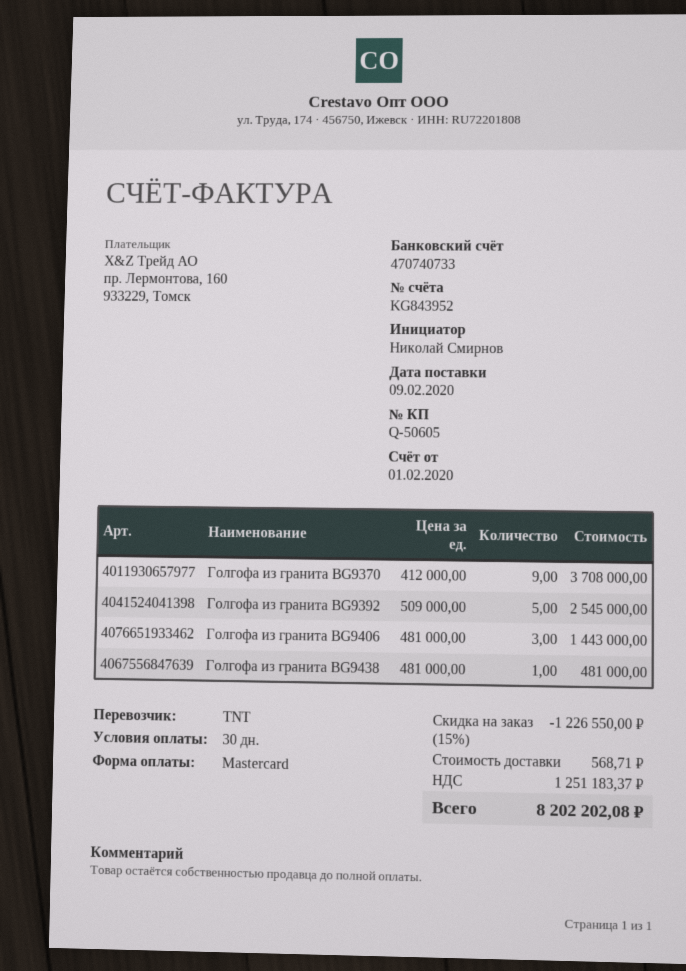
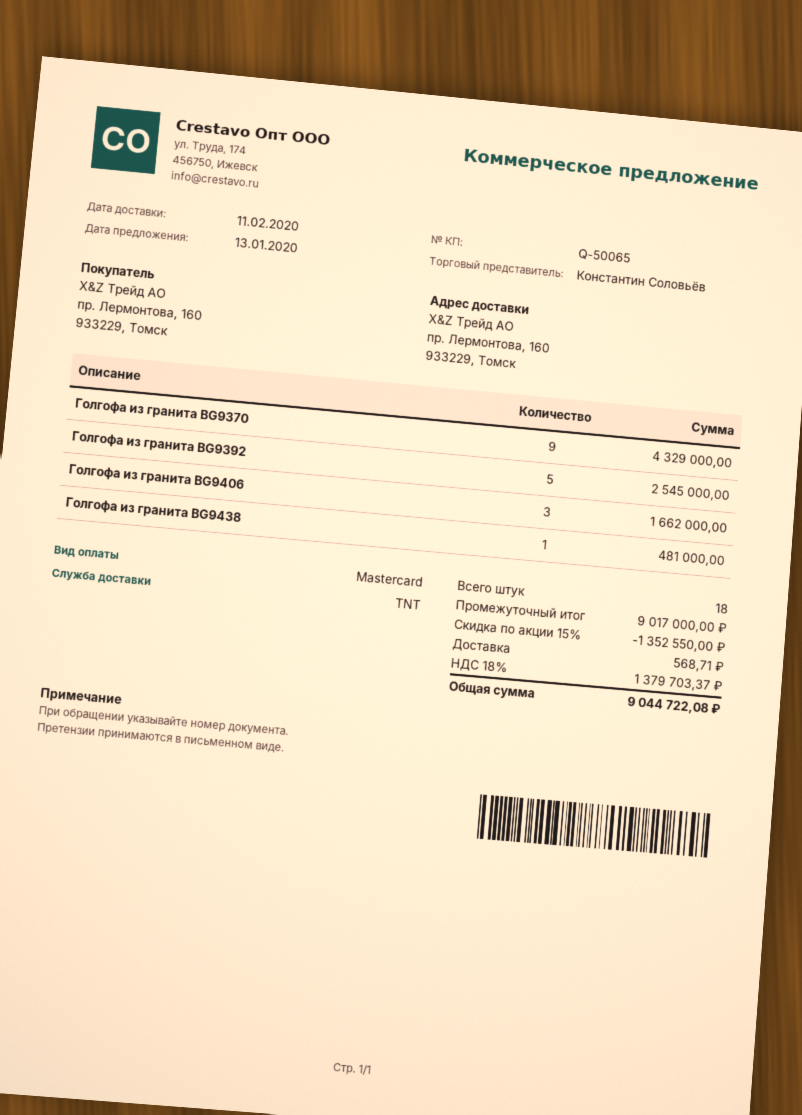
quote number: Q-50605 -> Q-50065
delivery date: 2020-02-09 -> 2020-02-11
Голгофа из гранита BG9370: 9 for 3708000.00 -> 9 for 4329000.00
Голгофа из гранита BG9406: 3 for 1443000.00 -> 3 for 1662000.00
discount: 15% = 1226550.00 -> 15% = 1352550.00
tax: 1251183.37 -> 1379703.37
total: 8202202.08 -> 9044722.08

